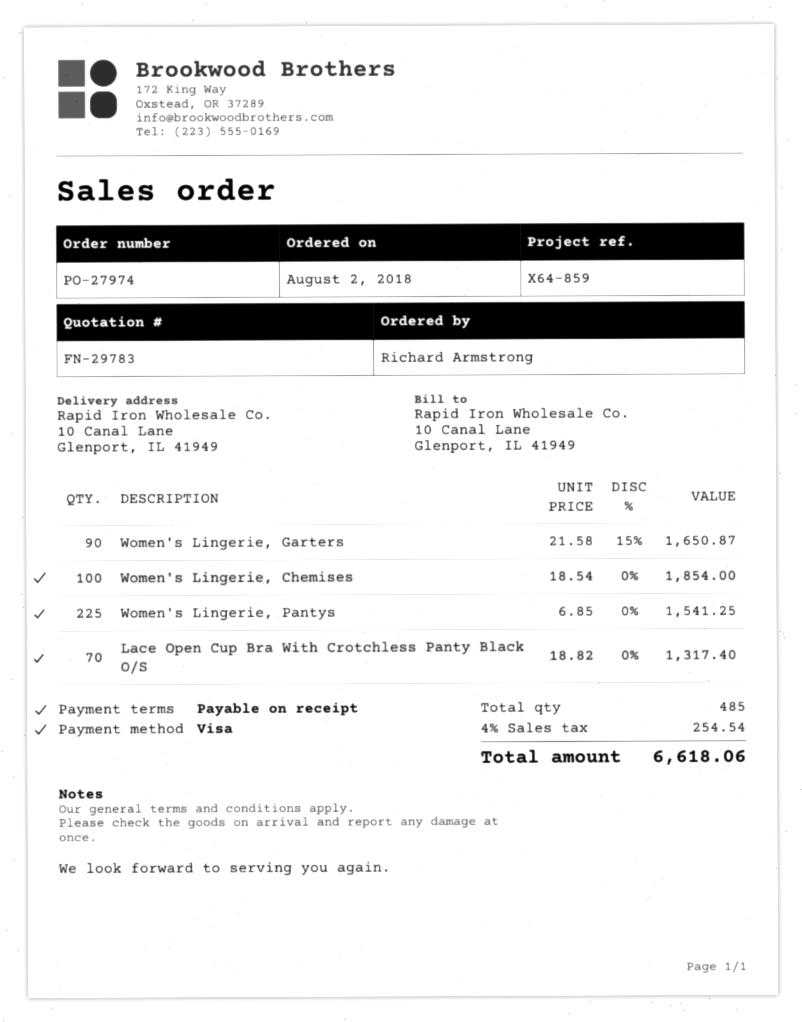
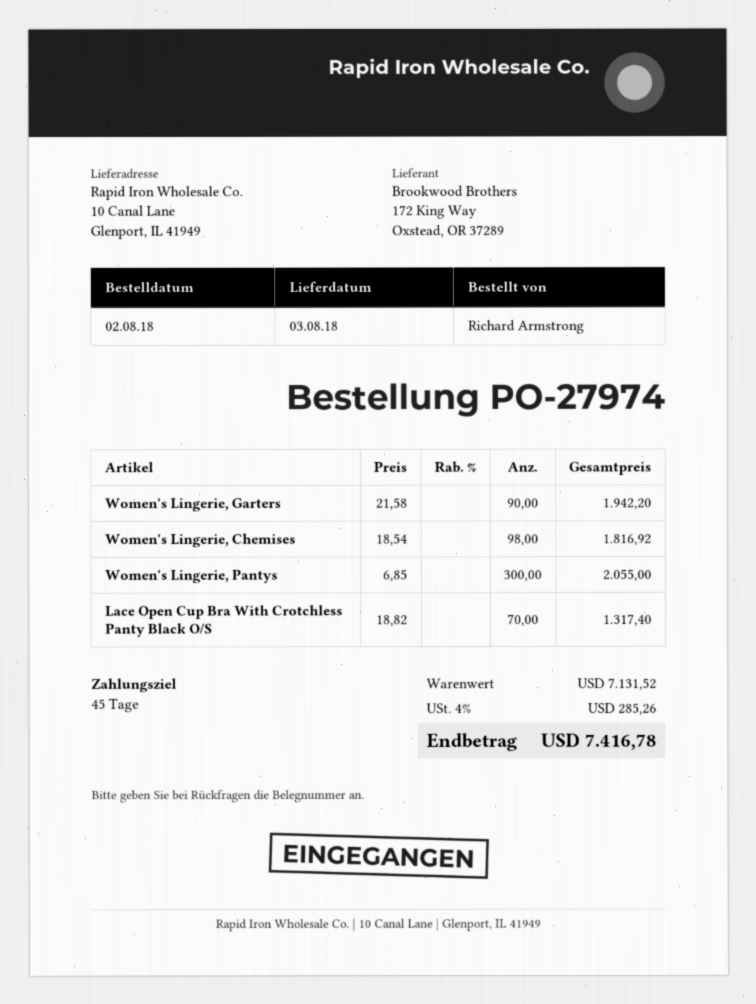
payment terms: on receipt -> 45 days
Women's Lingerie, Garters: 90 x 21.58 - 15% = 1650.87 -> 90 x 21.58 = 1942.20
Women's Lingerie, Chemises: 100 x 18.54 = 1854.00 -> 98 x 18.54 = 1816.92
Women's Lingerie, Pantys: 225 x 6.85 = 1541.25 -> 300 x 6.85 = 2055.00
tax: 4% = 254.54 -> 4% = 285.26
total: 6618.06 -> 7416.78

